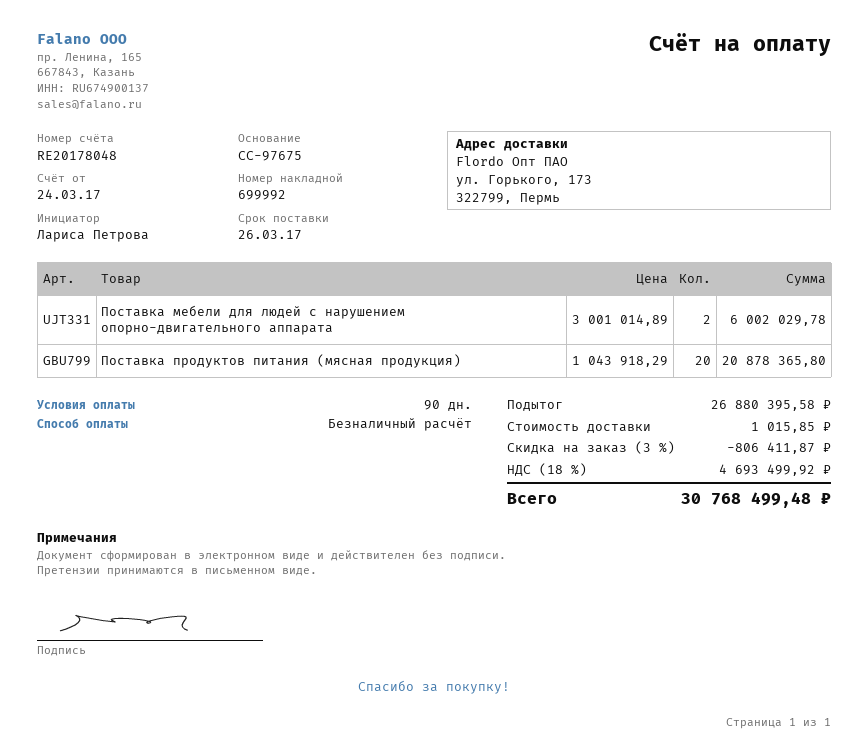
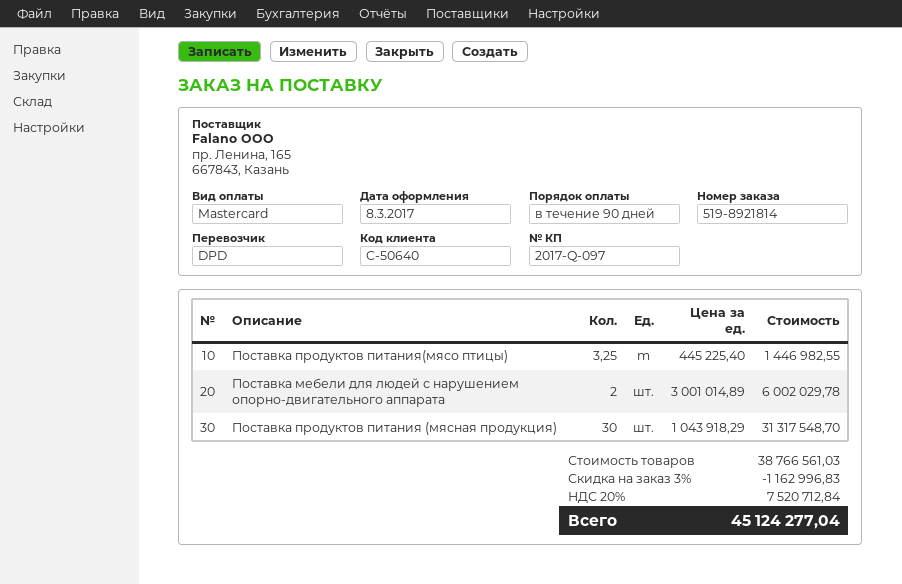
payment method: bank transfer -> Mastercard
Поставка продуктов питания (мясная продукция): 20 x 1043918.29 = 20878365.80 -> 30 x 1043918.29 = 31317548.70
Поставка продуктов питания(мясо птицы): none -> 3.25 x 445225.40 = 1446982.55
subtotal: 26880395.58 -> 38766561.03
discount: 3% = 806411.87 -> 3% = 1162996.83
shipping: 1015.85 -> none
tax: 18% = 4693499.92 -> 20% = 7520712.84
total: 30768499.48 -> 45124277.04

